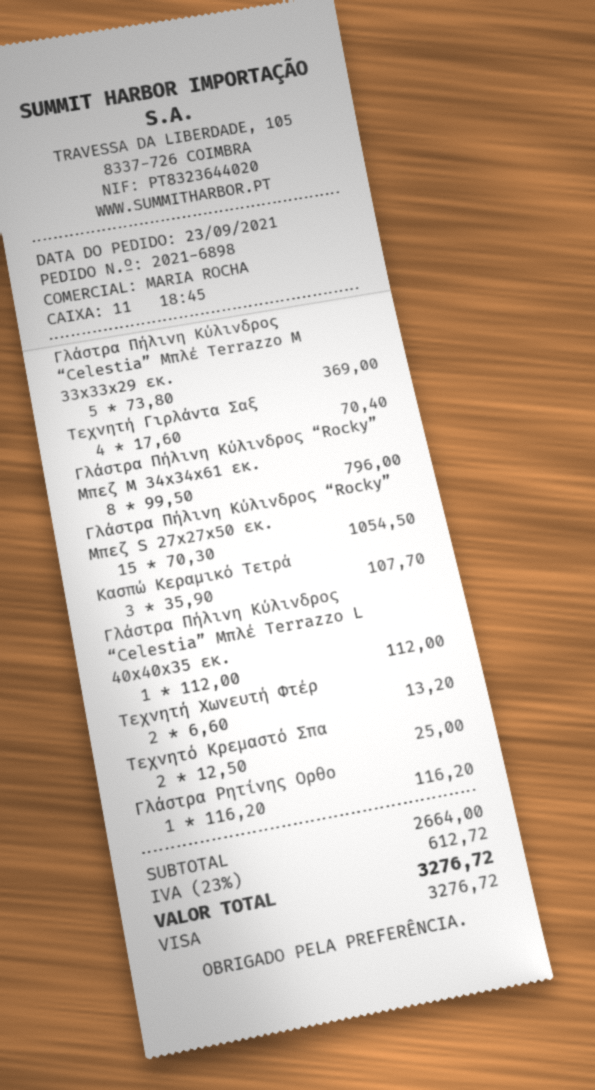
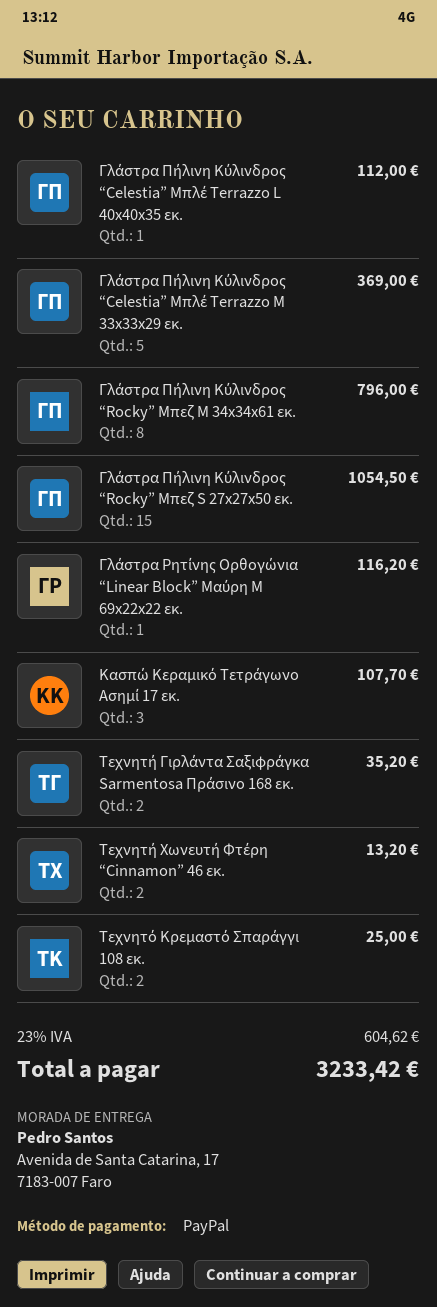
payment method: Visa -> PayPal
Τεχνητή Γιρλάντα Σαξ: 4 for 70.40 -> 2 for 35.20
tax: 23% = 612.72 -> 23% = 604.62
total: 3276.72 -> 3233.42

